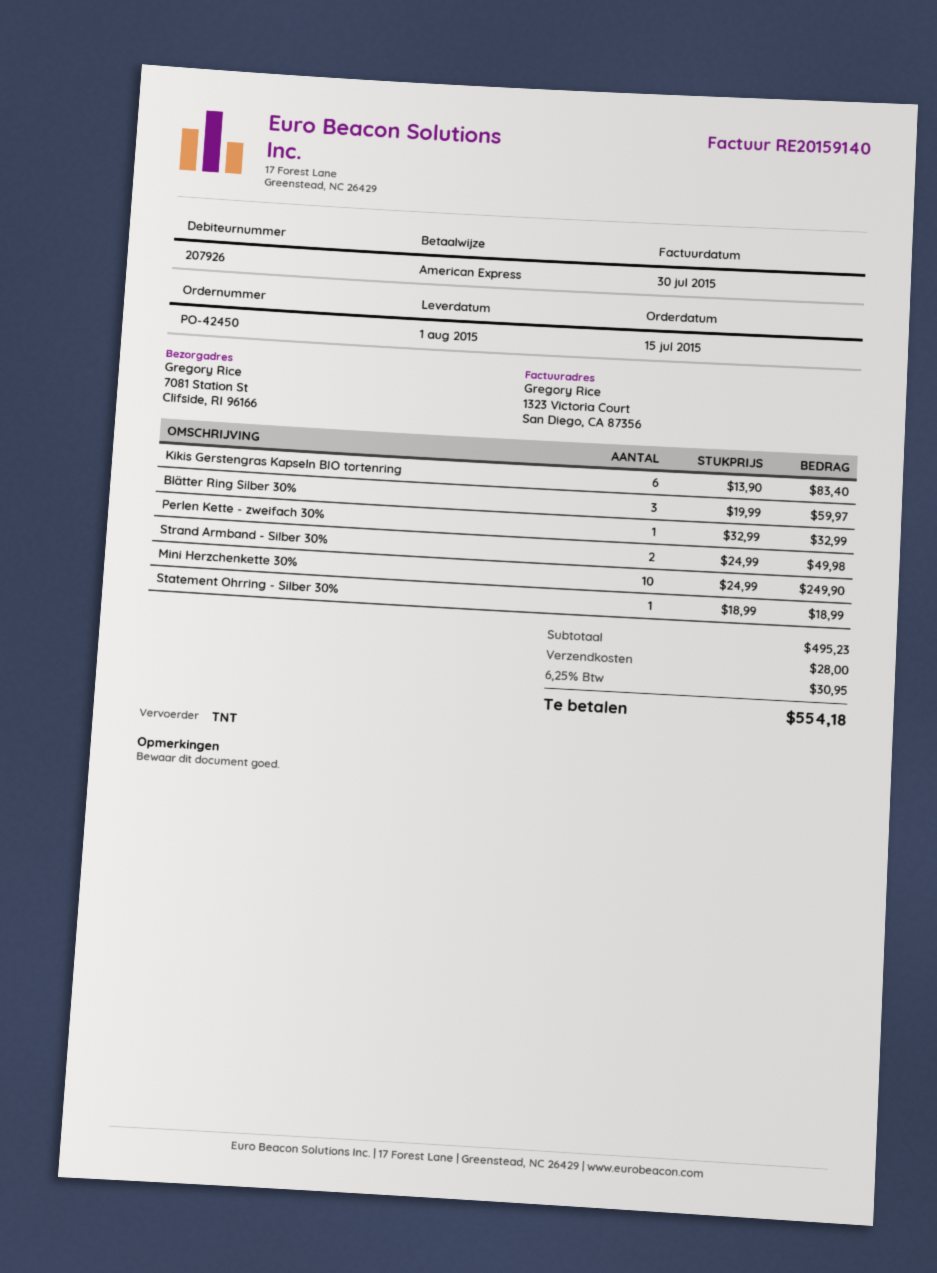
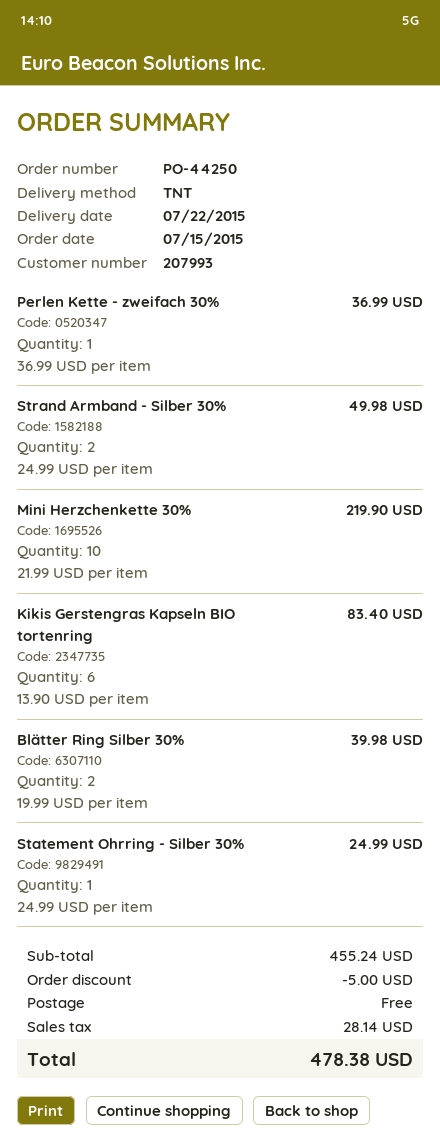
order number: PO-42450 -> PO-44250
delivery date: 2015-08-01 -> 2015-07-22
customer number: 207926 -> 207993
Blätter Ring Silber 30%: 3 x 19.99 = 59.97 -> 2 x 19.99 = 39.98
Perlen Kette - zweifach 30%: 1 x 32.99 = 32.99 -> 1 x 36.99 = 36.99
Mini Herzchenkette 30%: 10 x 24.99 = 249.90 -> 10 x 21.99 = 219.90
Statement Ohrring - Silber 30%: 1 x 18.99 = 18.99 -> 1 x 24.99 = 24.99
subtotal: 495.23 -> 455.24
discount: none -> 5.00
shipping: 28.00 -> 0.00
tax: 30.95 -> 28.14
total: 554.18 -> 478.38

